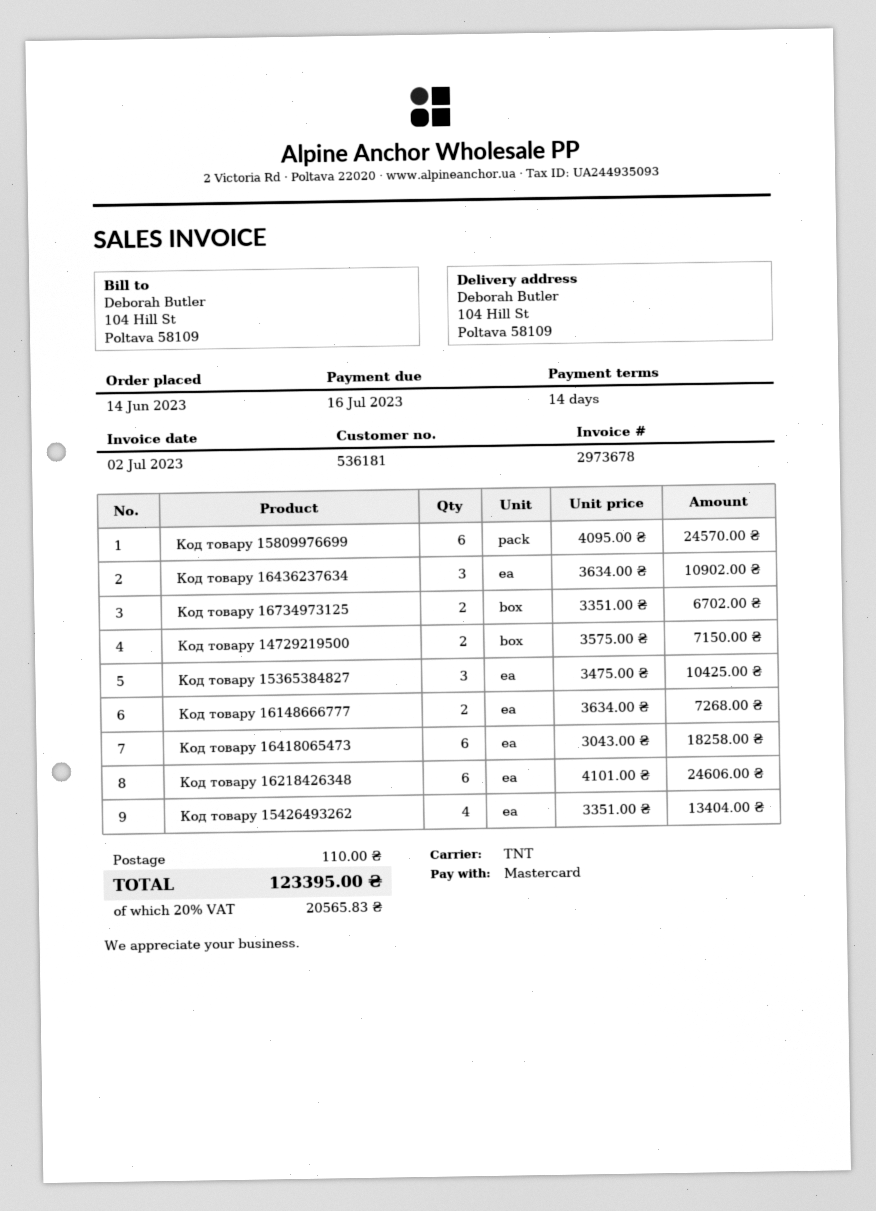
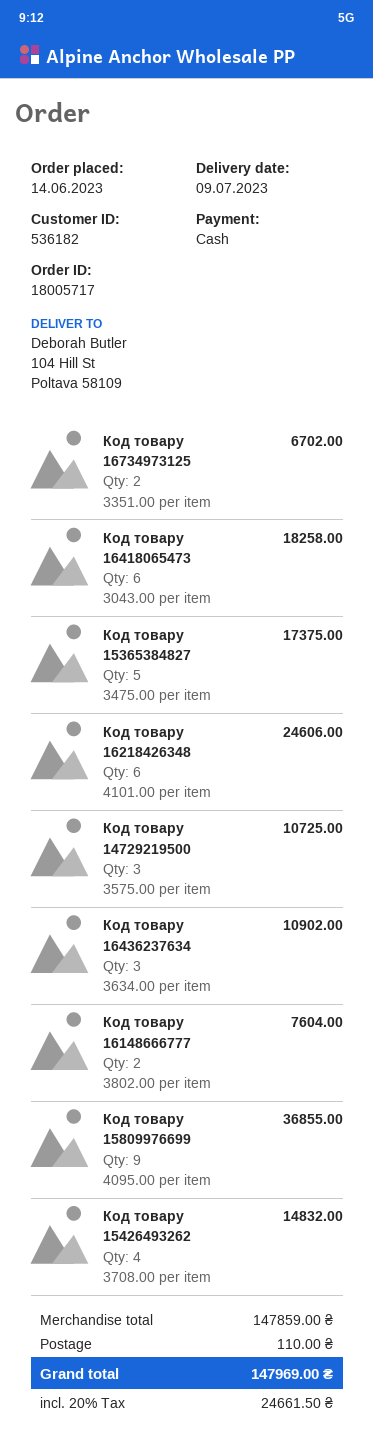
customer number: 536181 -> 536182
payment method: Mastercard -> cash
Код товару 15809976699: 6 x 4095.00 = 24570.00 -> 9 x 4095.00 = 36855.00
Код товару 14729219500: 2 x 3575.00 = 7150.00 -> 3 x 3575.00 = 10725.00
Код товару 15365384827: 3 x 3475.00 = 10425.00 -> 5 x 3475.00 = 17375.00
Код товару 16148666777: 2 x 3634.00 = 7268.00 -> 2 x 3802.00 = 7604.00
Код товару 15426493262: 4 x 3351.00 = 13404.00 -> 4 x 3708.00 = 14832.00
tax: 20% = 20565.83 -> 20% = 24661.50
total: 123395.00 -> 147969.00

